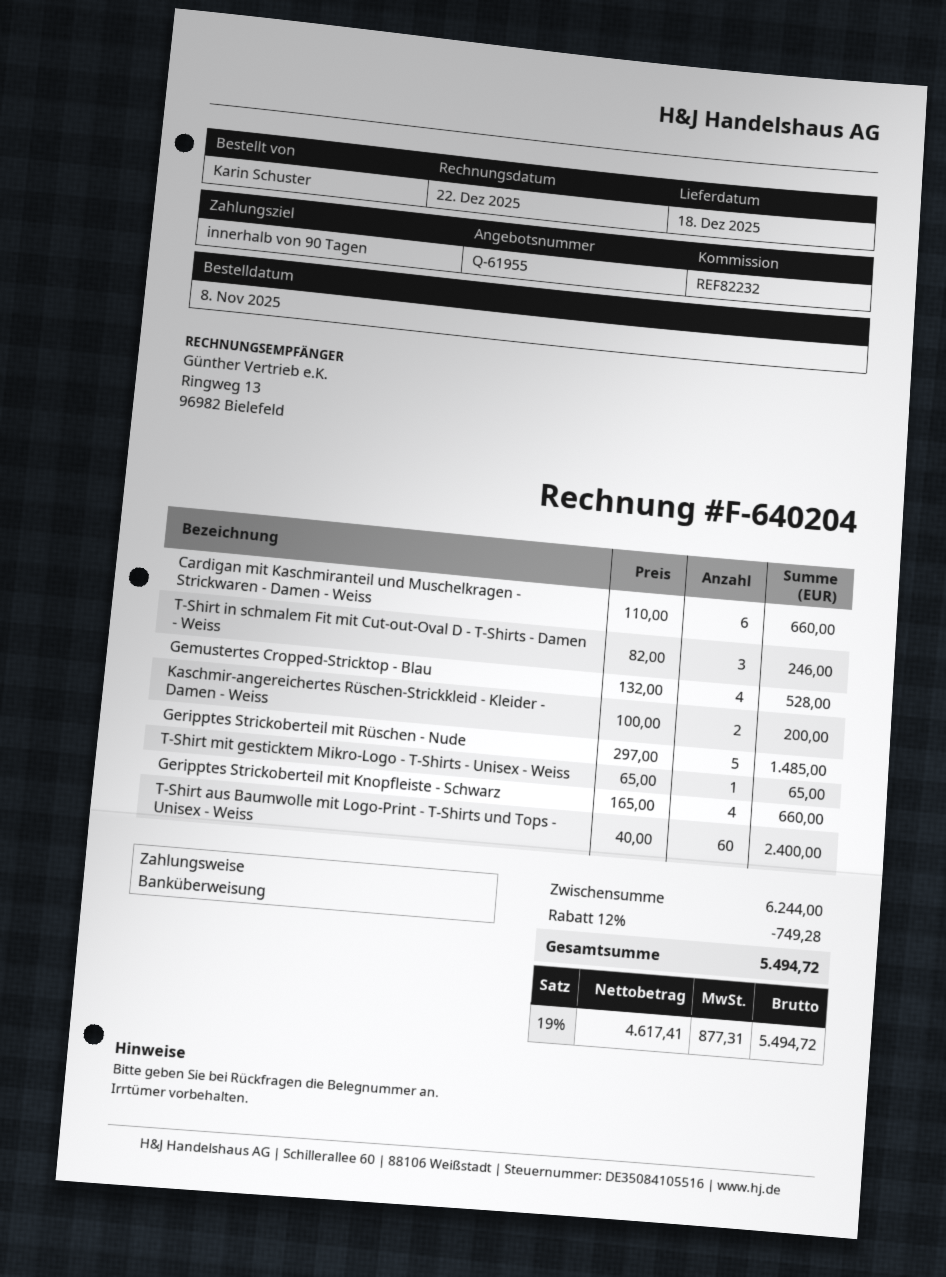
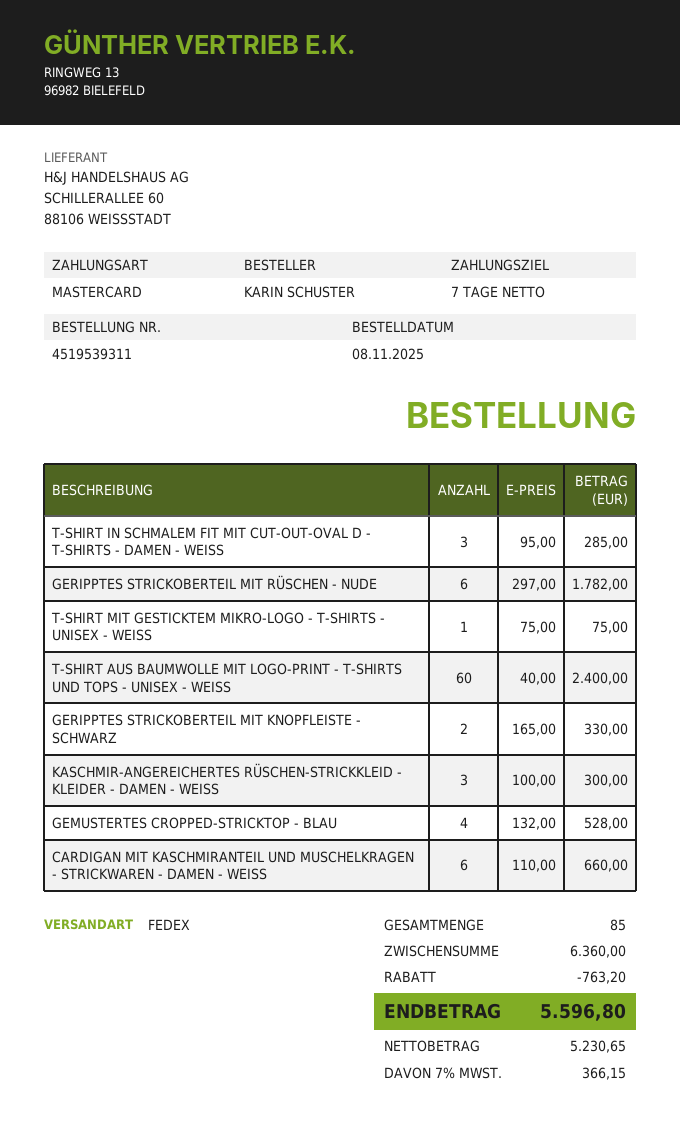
payment terms: 90 days -> 7 days
payment method: bank transfer -> Mastercard
T-Shirt in schmalem Fit mit Cut-out-Oval D - T-Shirts - Damen - Weiss: 3 x 82.00 = 246.00 -> 3 x 95.00 = 285.00
Kaschmir-angereichertes Rüschen-Strickkleid - Kleider - Damen - Weiss: 2 x 100.00 = 200.00 -> 3 x 100.00 = 300.00
Geripptes Strickoberteil mit Rüschen - Nude: 5 x 297.00 = 1485.00 -> 6 x 297.00 = 1782.00
T-Shirt mit gesticktem Mikro-Logo - T-Shirts - Unisex - Weiss: 1 x 65.00 = 65.00 -> 1 x 75.00 = 75.00
Geripptes Strickoberteil mit Knopfleiste - Schwarz: 4 x 165.00 = 660.00 -> 2 x 165.00 = 330.00
subtotal: 6244.00 -> 6360.00
discount: 749.28 -> 763.20
net: 4617.41 -> 5230.65
tax: 19% = 877.31 -> 7% = 366.15
total: 5494.72 -> 5596.80

